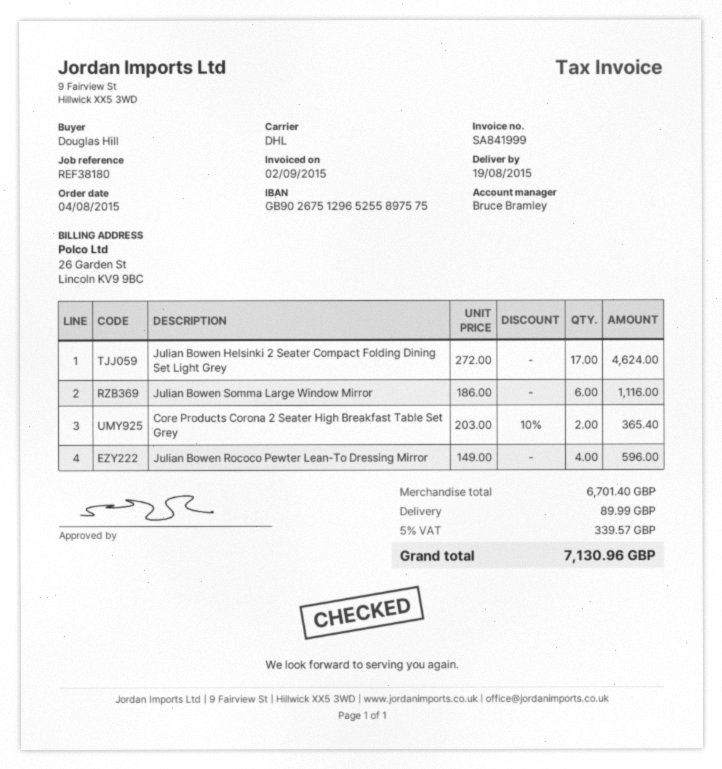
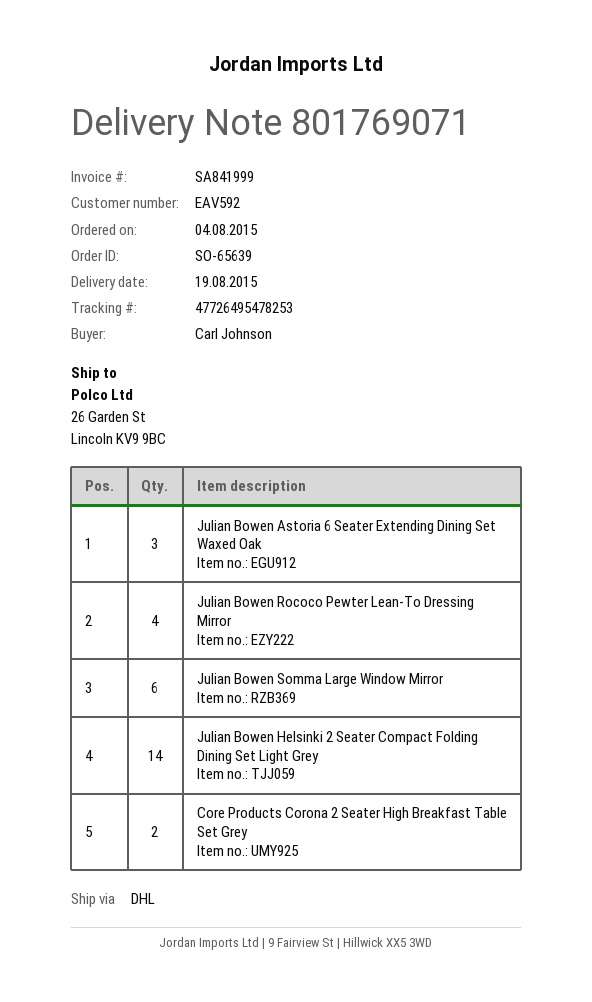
ordered by: Douglas Hill -> Carl Johnson
Julian Bowen Helsinki 2 Seater Compact Folding Dining Set Light Grey: 17 -> 14
Julian Bowen Astoria 6 Seater Extending Dining Set Waxed Oak: none -> 3

